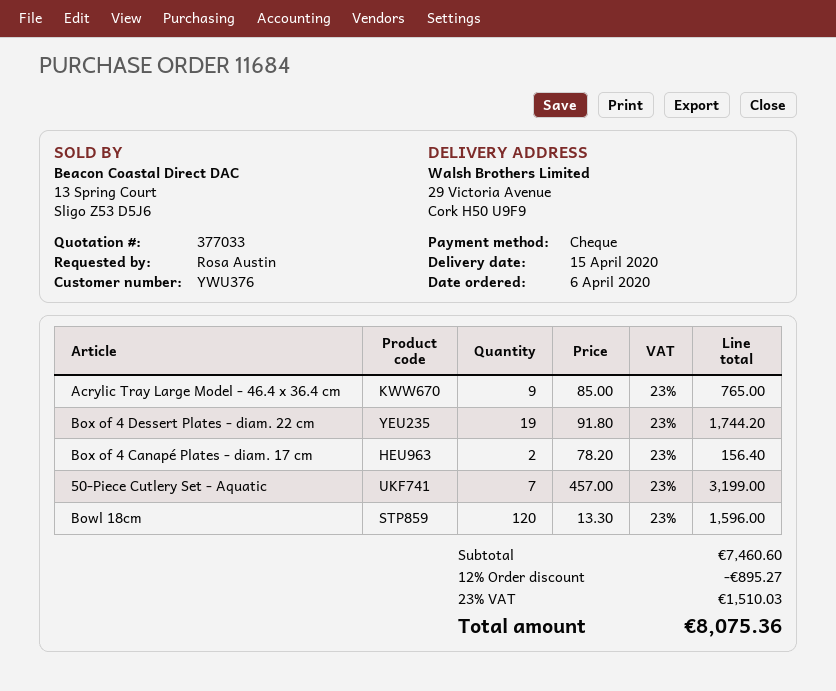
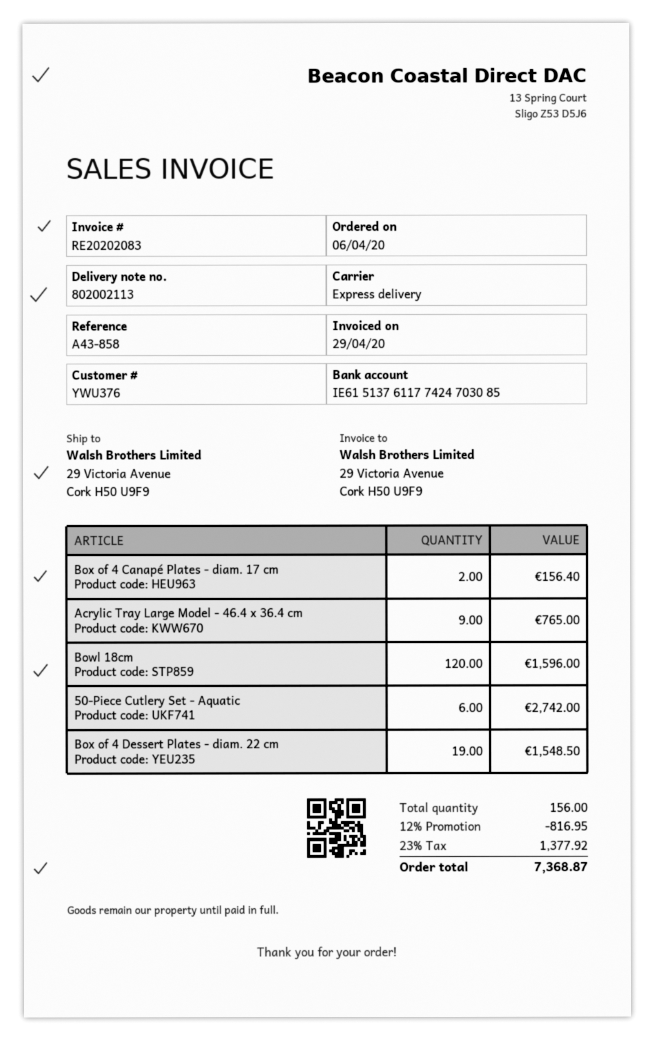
Box of 4 Dessert Plates - diam. 22 cm: 19 for 1744.20 -> 19 for 1548.50
50-Piece Cutlery Set - Aquatic: 7 for 3199.00 -> 6 for 2742.00
discount: 12% = 895.27 -> 12% = 816.95
tax: 23% = 1510.03 -> 23% = 1377.92
total: 8075.36 -> 7368.87

